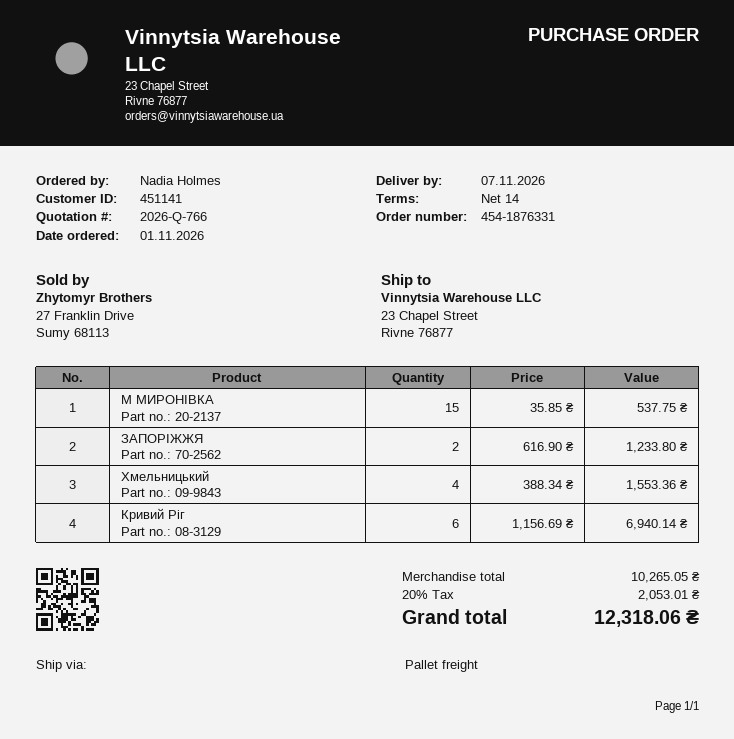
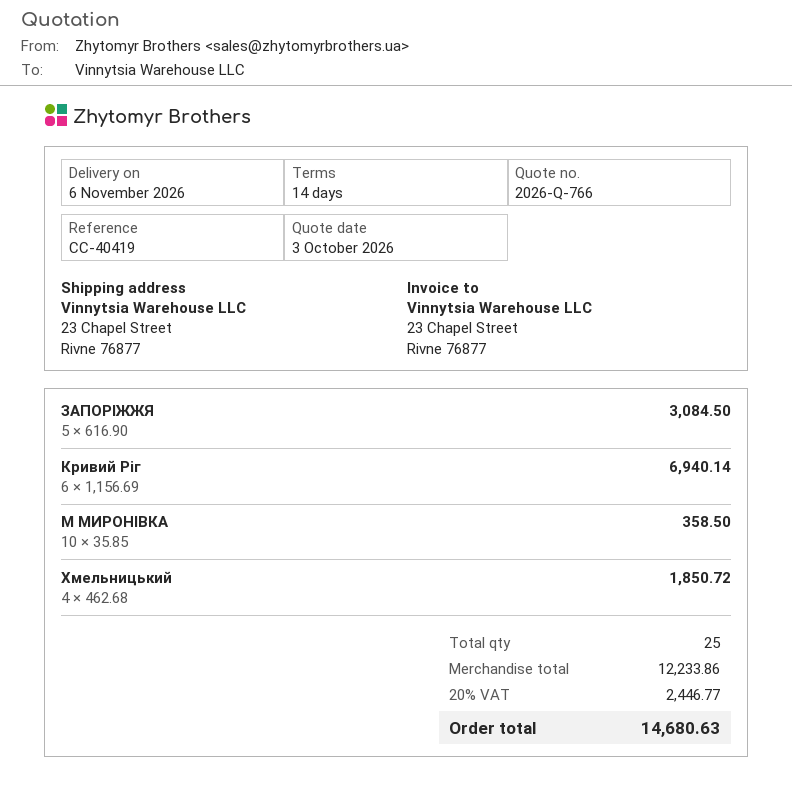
delivery date: 2026-11-07 -> 2026-11-06
М МИРОНІВКА: 15 x 35.85 = 537.75 -> 10 x 35.85 = 358.50
ЗАПОРІЖЖЯ: 2 x 616.90 = 1233.80 -> 5 x 616.90 = 3084.50
Хмельницький: 4 x 388.34 = 1553.36 -> 4 x 462.68 = 1850.72
subtotal: 10265.05 -> 12233.86
tax: 20% = 2053.01 -> 20% = 2446.77
total: 12318.06 -> 14680.63

